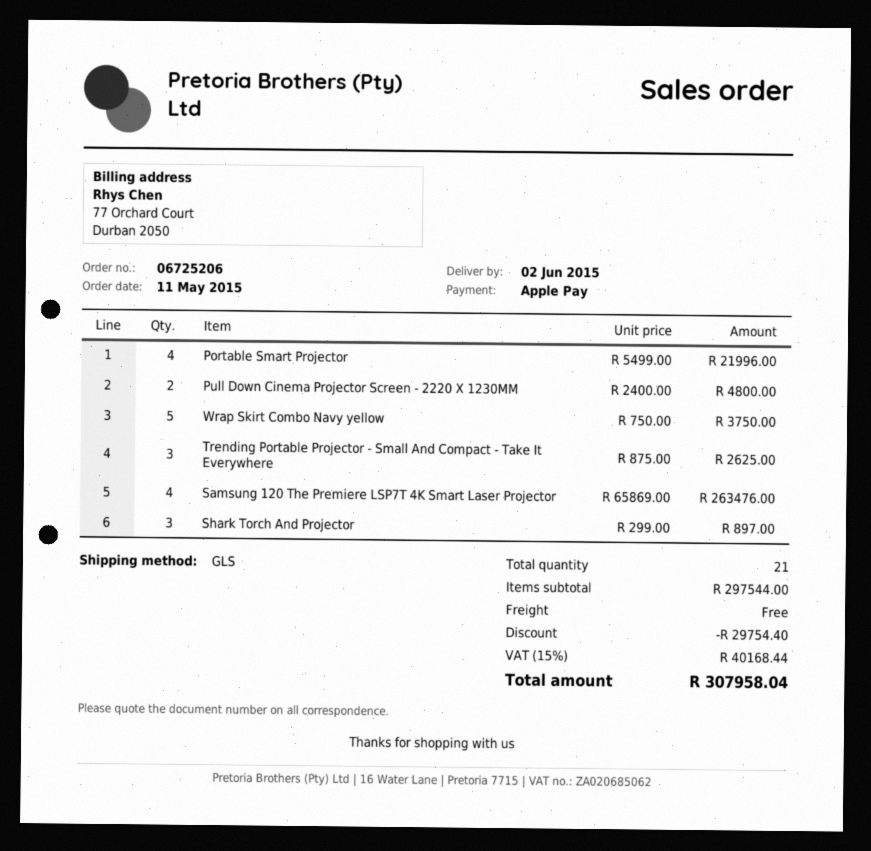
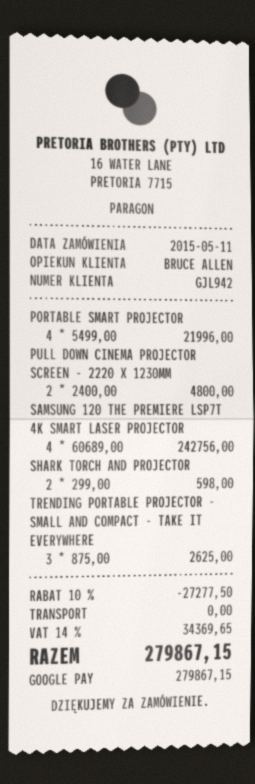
payment method: Apple Pay -> Google Pay
Wrap Skirt Combo Navy yellow: 5 x 750.00 = 3750.00 -> none
Samsung 120 The Premiere LSP7T 4K Smart Laser Projector: 4 x 65869.00 = 263476.00 -> 4 x 60689.00 = 242756.00
Shark Torch And Projector: 3 x 299.00 = 897.00 -> 2 x 299.00 = 598.00
discount: 29754.40 -> 27277.50
tax: 15% = 40168.44 -> 14% = 34369.65
total: 307958.04 -> 279867.15

